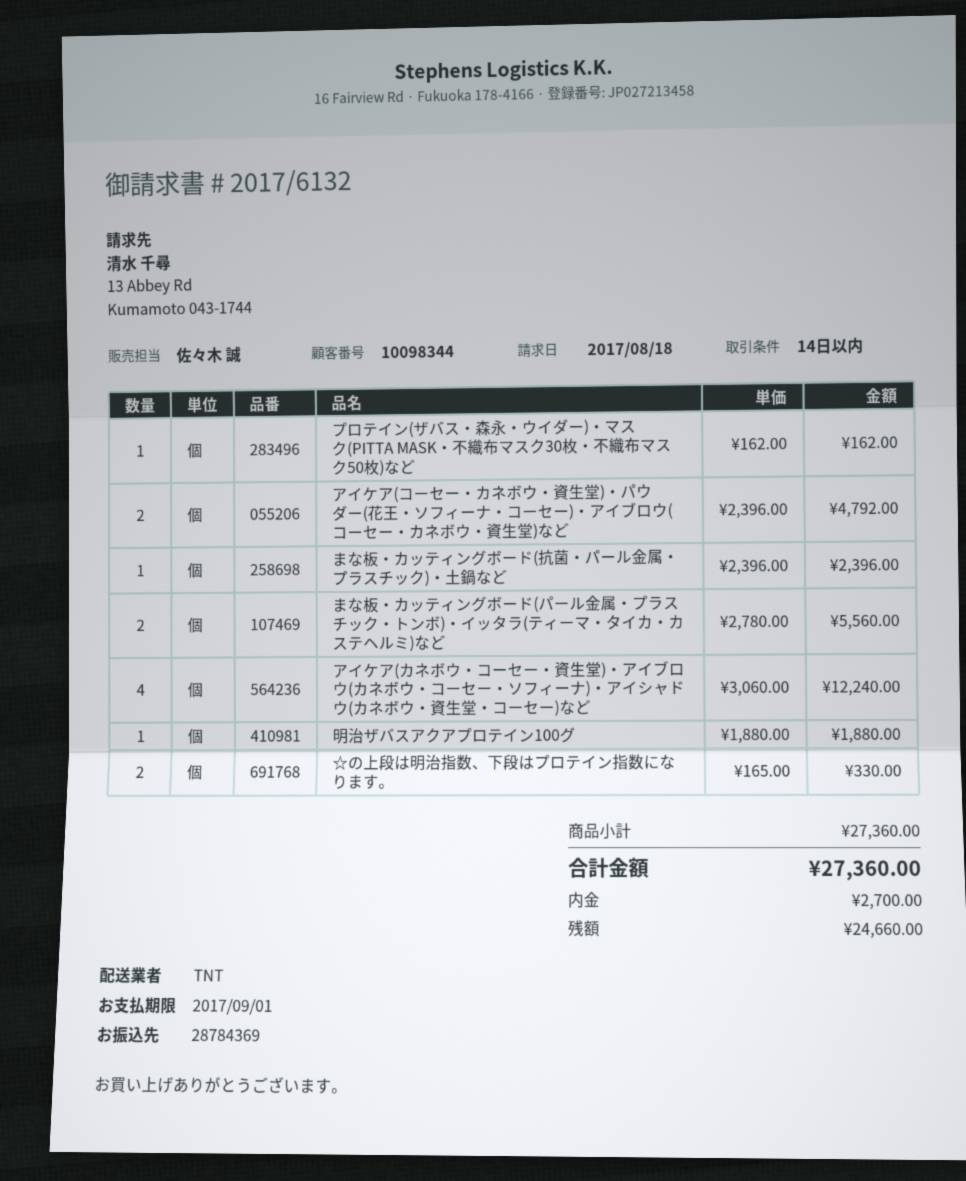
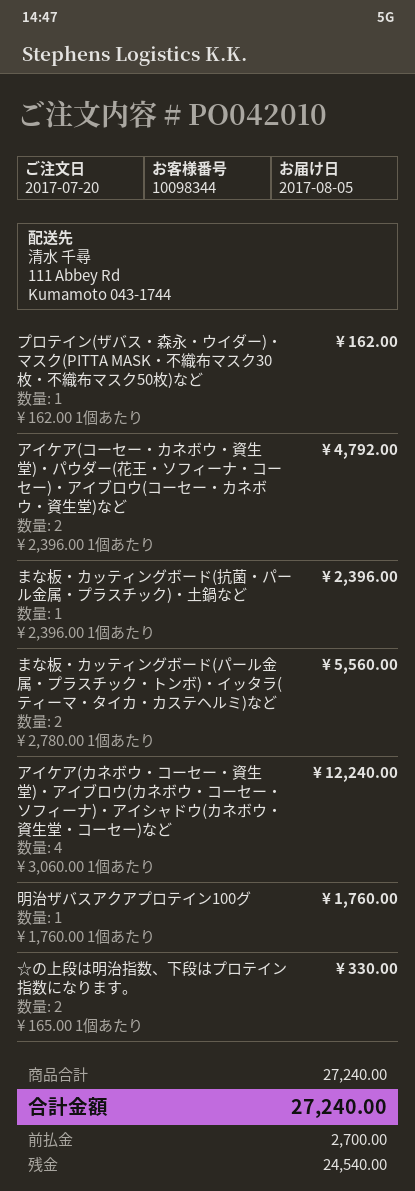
明治ザバスアクアプロテイン100グ: 1 x 1880.00 = 1880.00 -> 1 x 1760.00 = 1760.00
subtotal: 27360.00 -> 27240.00
total: 27360.00 -> 27240.00
balance: 24660.00 -> 24540.00

